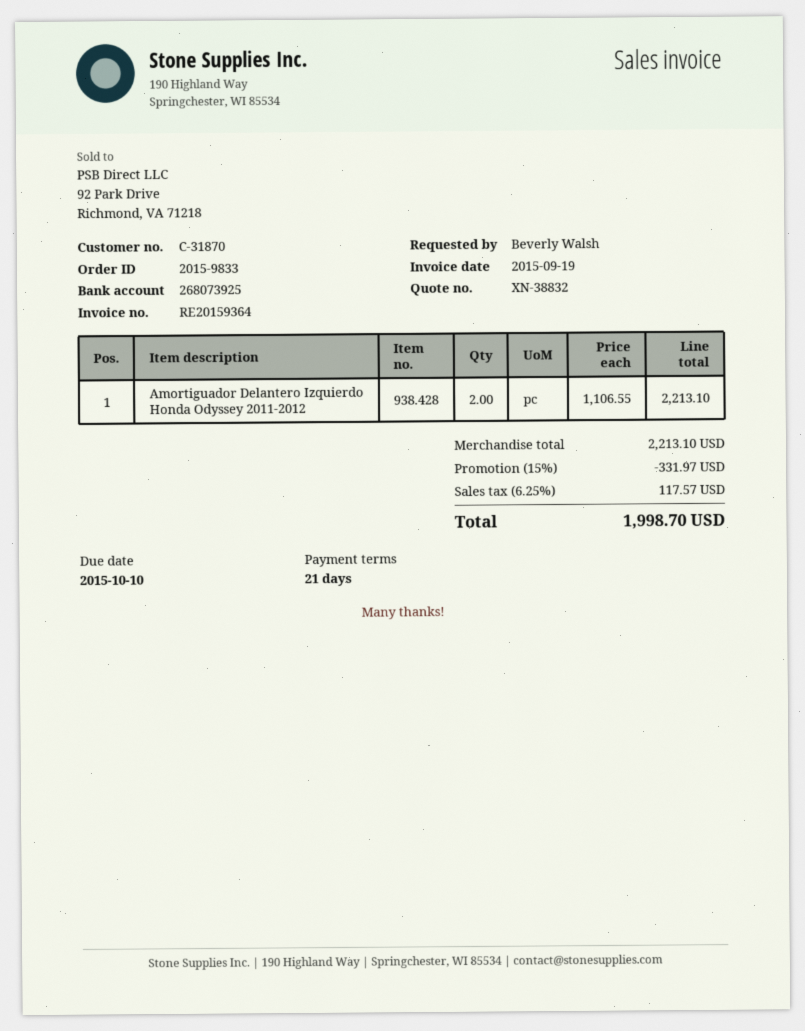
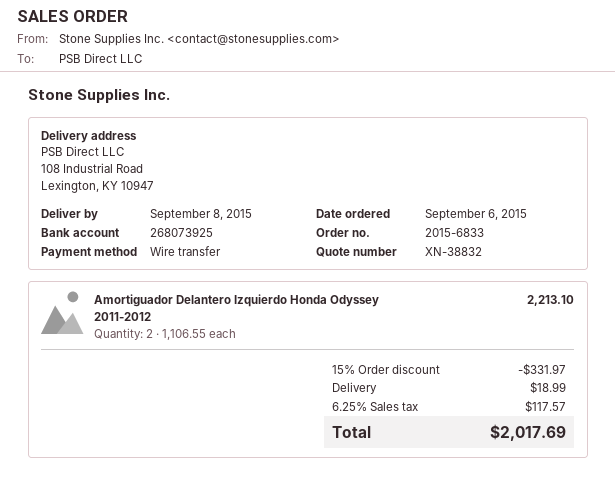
order number: 2015-9833 -> 2015-6833
shipping: none -> 18.99
total: 1998.70 -> 2017.69

